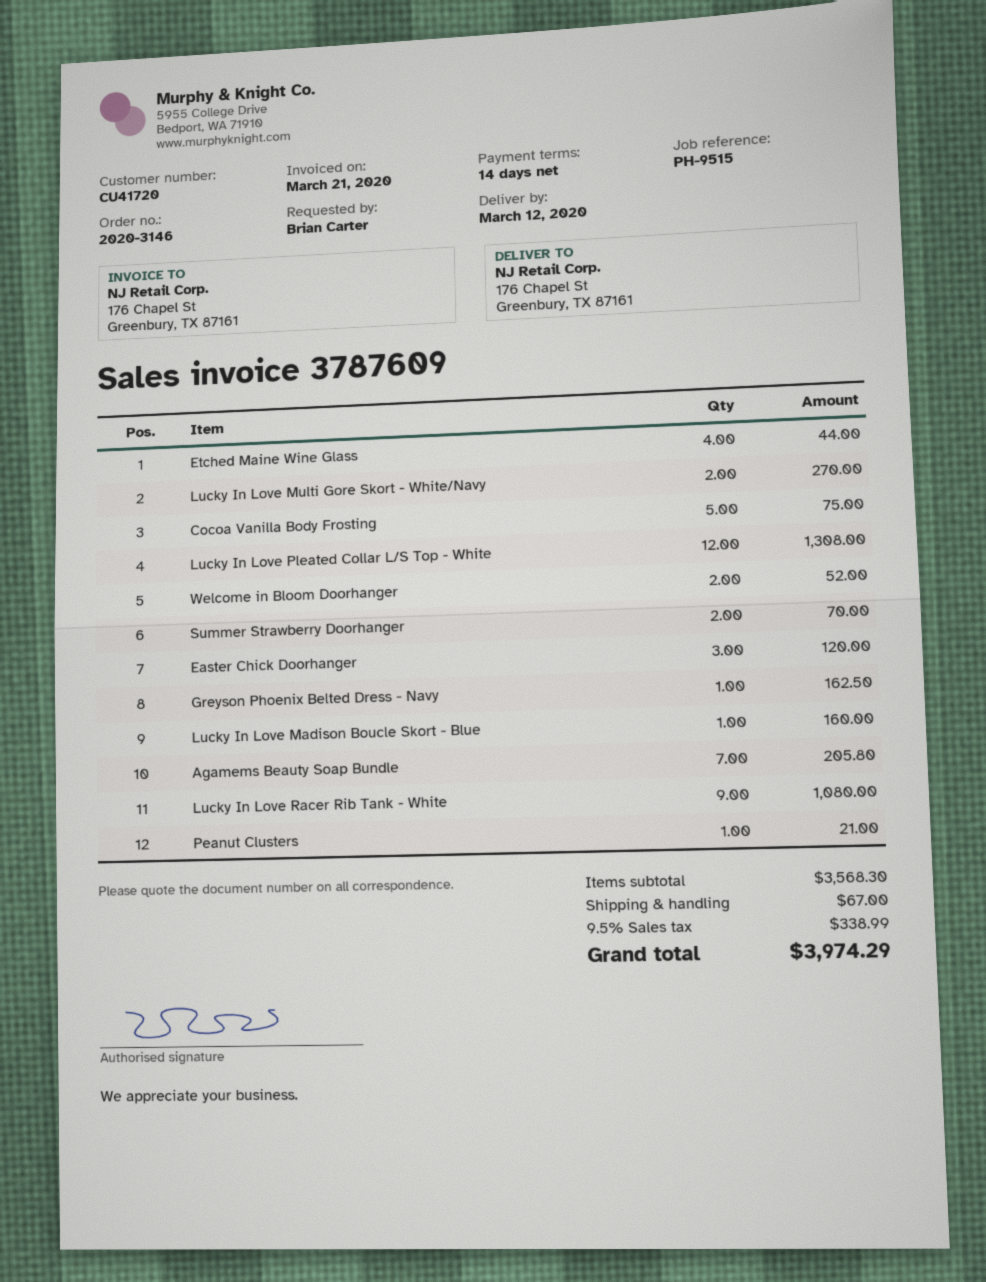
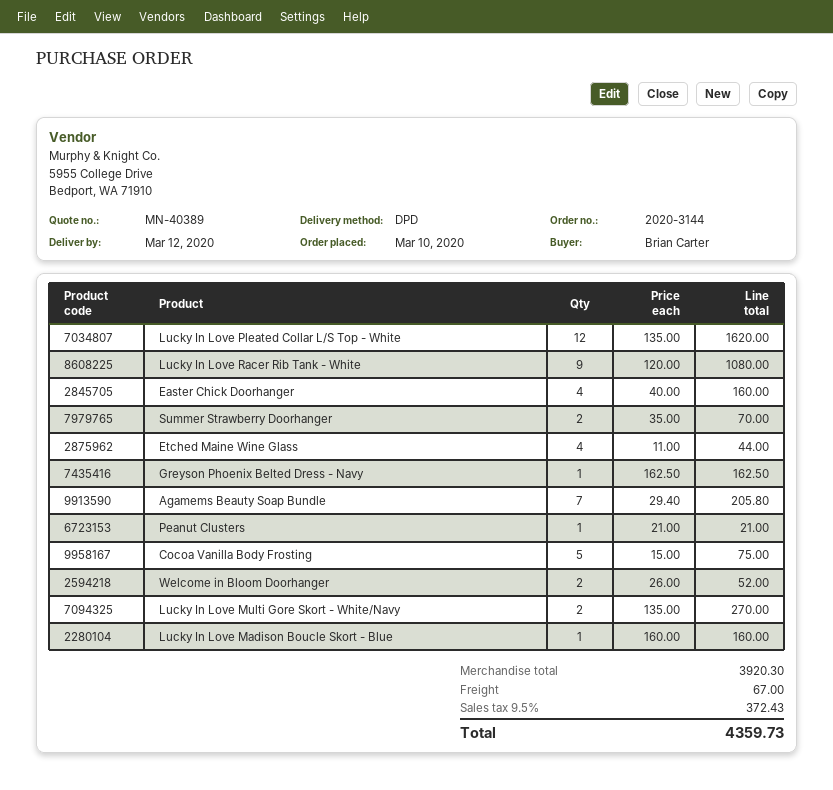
order number: 2020-3146 -> 2020-3144
Lucky In Love Pleated Collar L/S Top - White: 12 for 1308.00 -> 12 for 1620.00
Easter Chick Doorhanger: 3 for 120.00 -> 4 for 160.00
subtotal: 3568.30 -> 3920.30
tax: 9.5% = 338.99 -> 9.5% = 372.43
total: 3974.29 -> 4359.73

